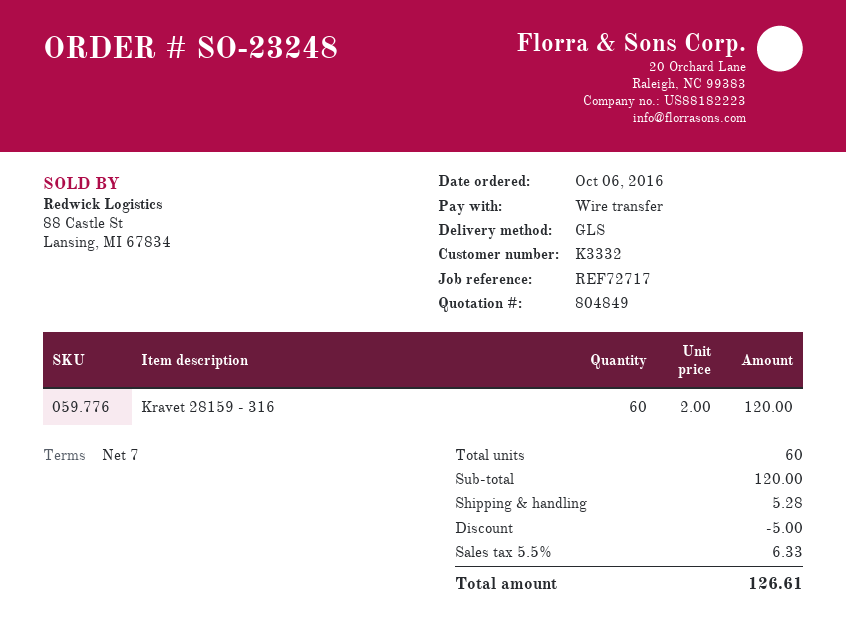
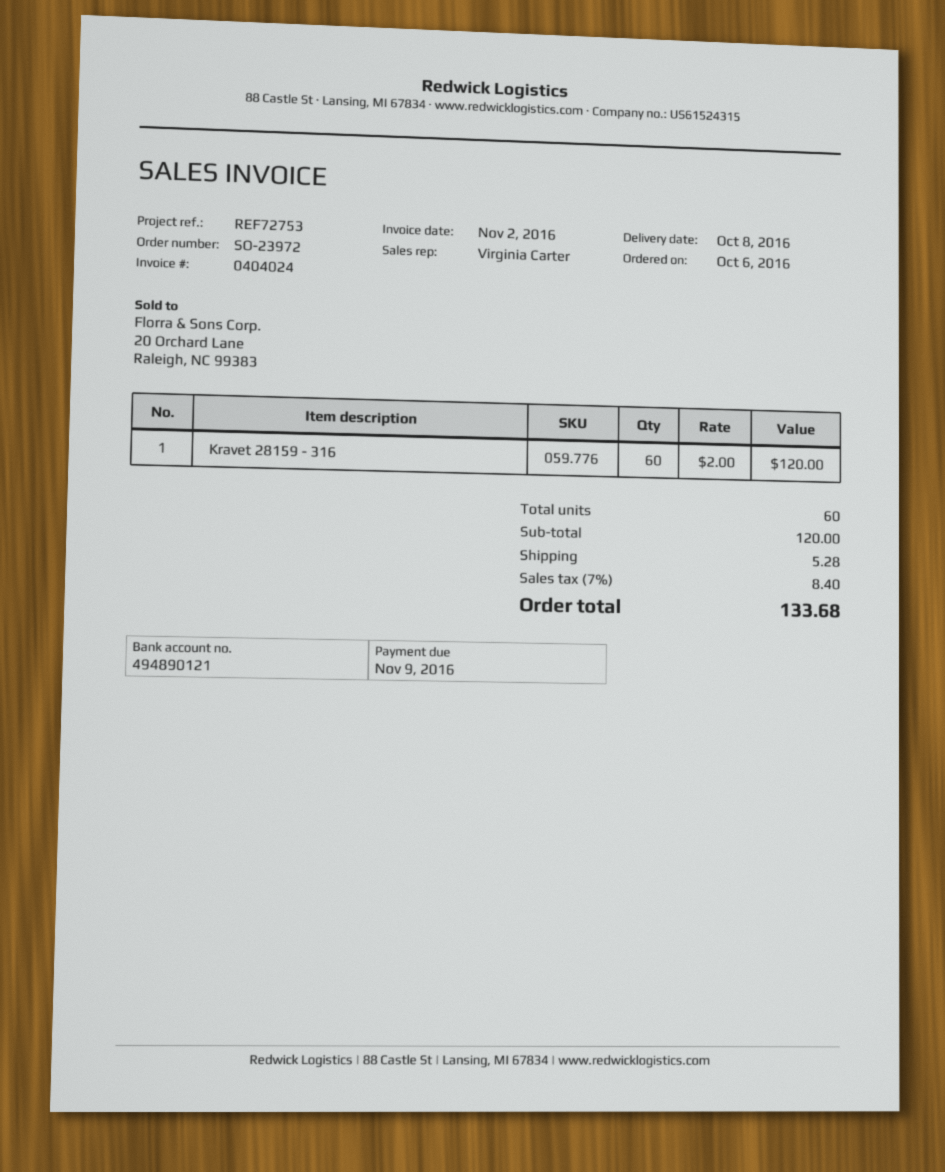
order number: SO-23248 -> SO-23972
reference: REF72717 -> REF72753
discount: 5.00 -> none
tax: 5.5% = 6.33 -> 7% = 8.40
total: 126.61 -> 133.68

